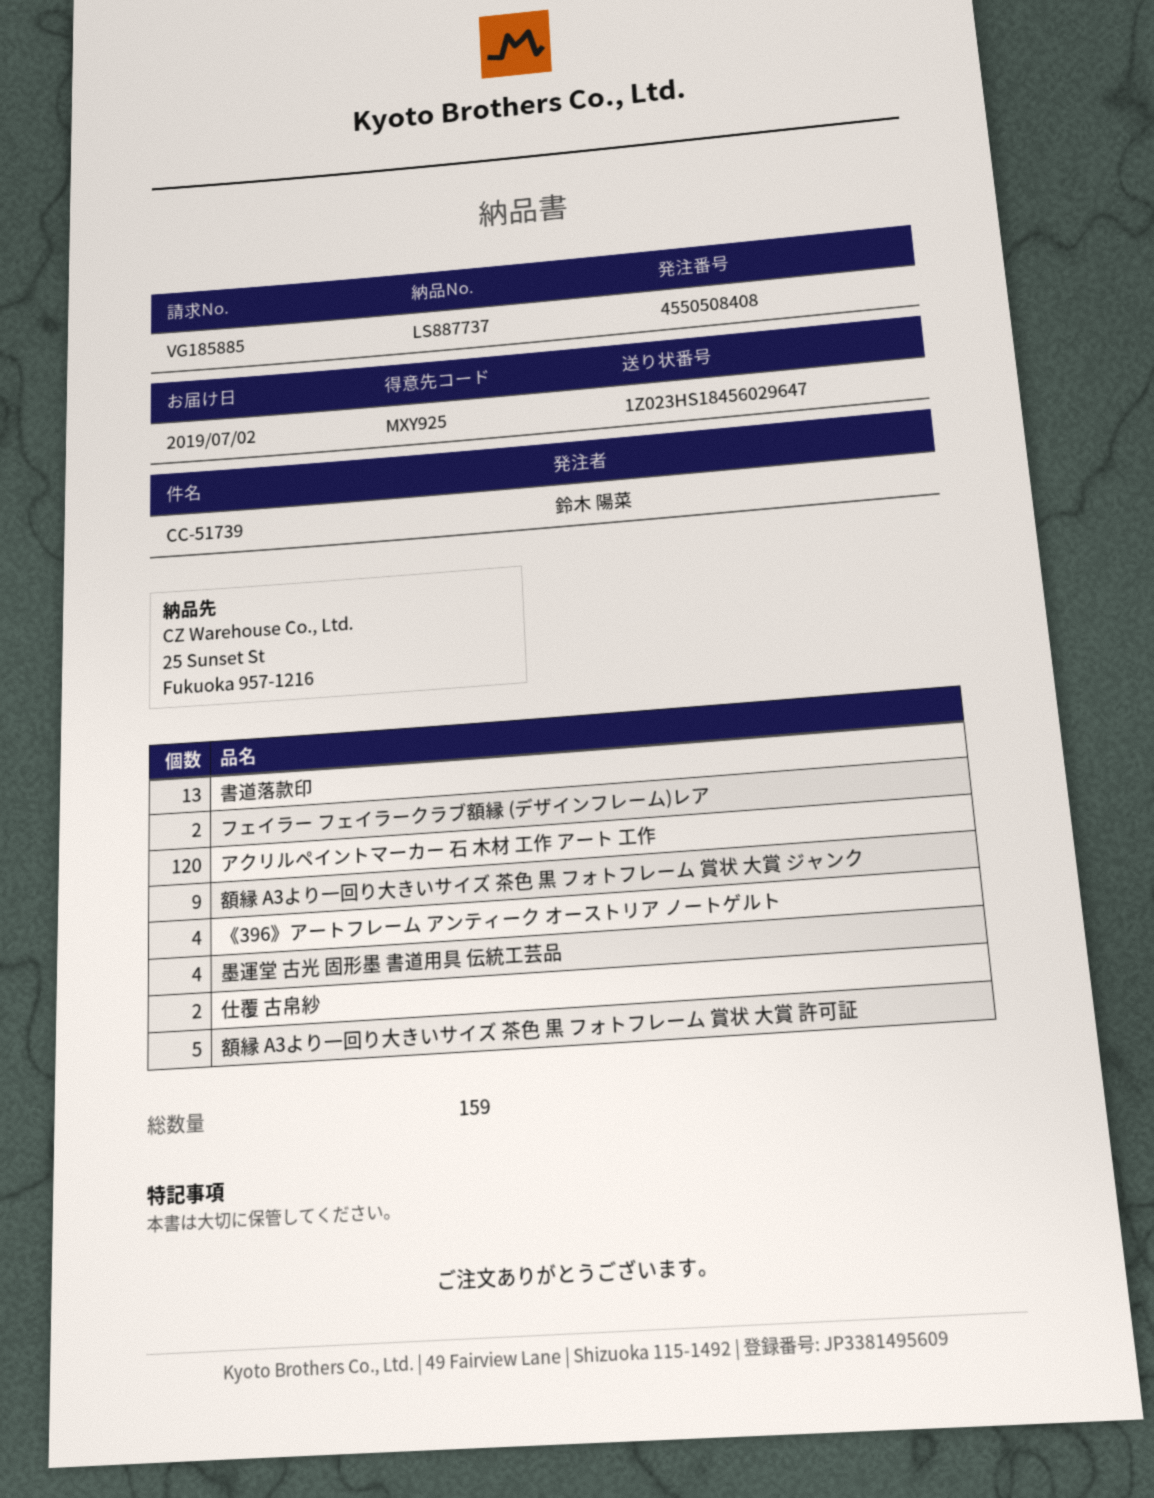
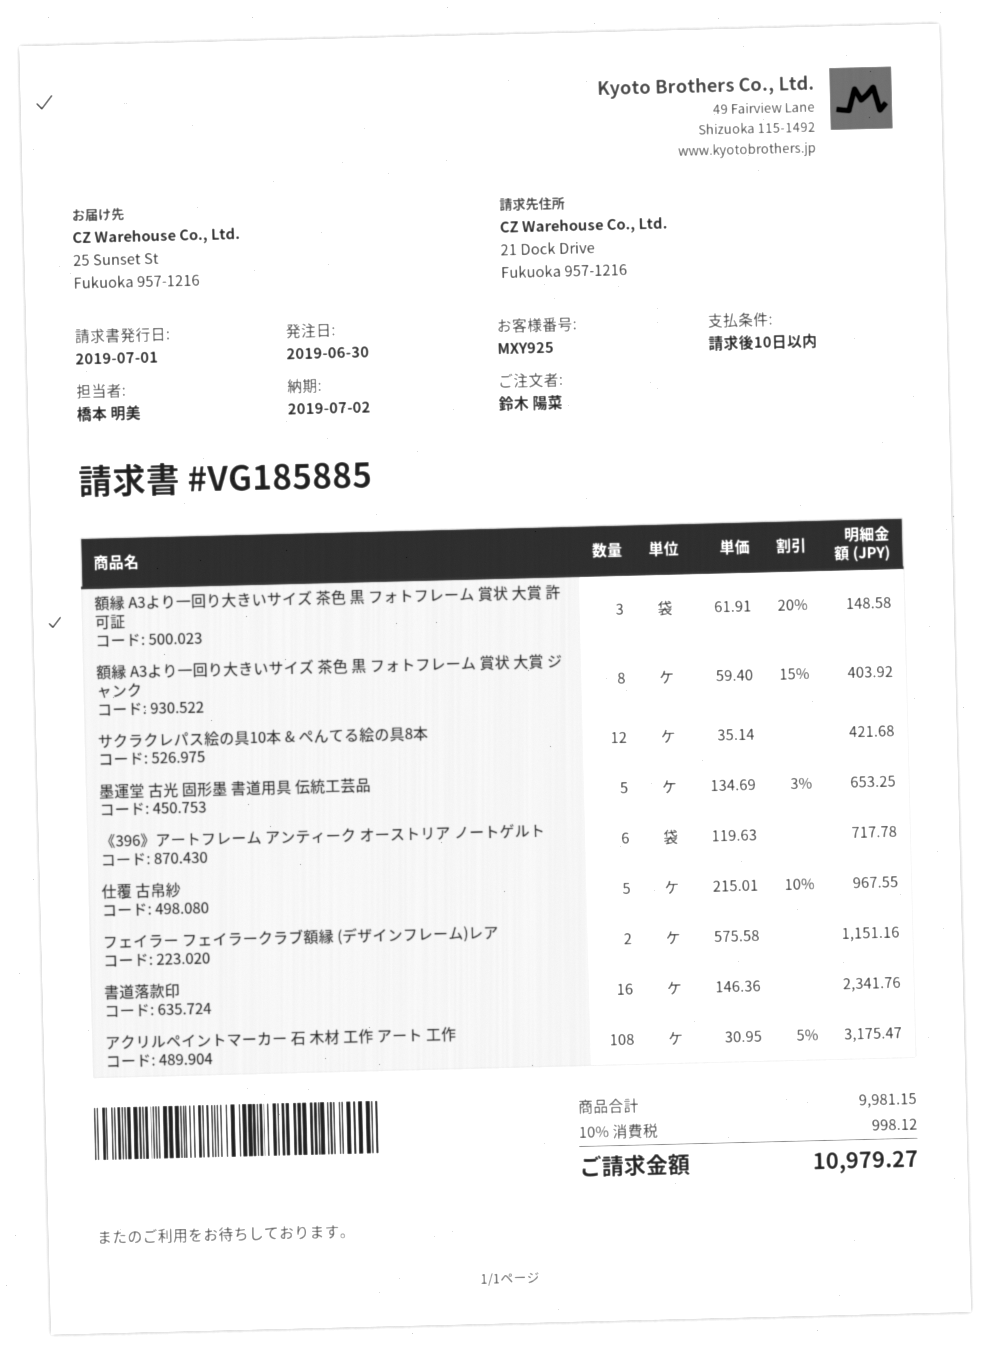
書道落款印: 13 -> 16
アクリルペイントマーカー 石 木材 工作 アート 工作: 120 -> 108
額縁 A3より一回り大きいサイズ 茶色 黒 フォトフレーム 賞状 大賞 ジャンク: 9 -> 8
《396》アートフレーム アンティーク オーストリア ノートゲルト: 4 -> 6
墨運堂 古光 固形墨 書道用具 伝統工芸品: 4 -> 5
仕覆 古帛紗: 2 -> 5
額縁 A3より一回り大きいサイズ 茶色 黒 フォトフレーム 賞状 大賞 許可証: 5 -> 3
サクラクレパス絵の具10本 & ぺんてる絵の具8本: none -> 12

